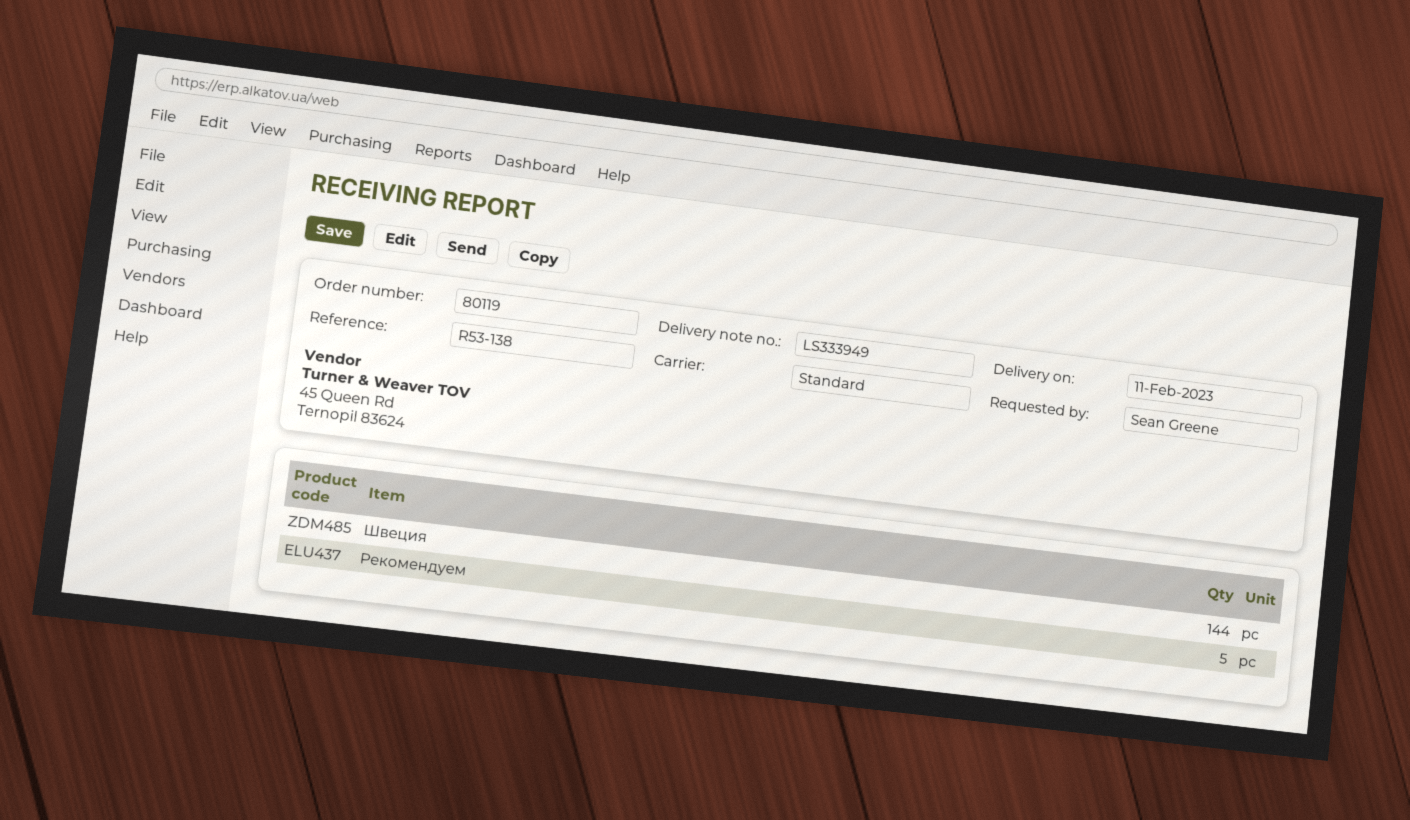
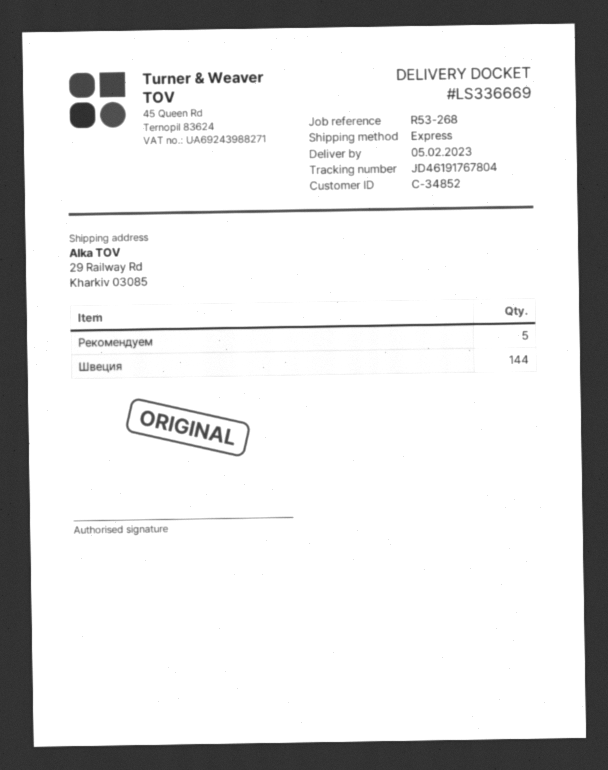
delivery note number: LS333949 -> LS336669
delivery date: 2023-02-11 -> 2023-02-05
reference: R53-138 -> R53-268
shipping method: standard -> express

